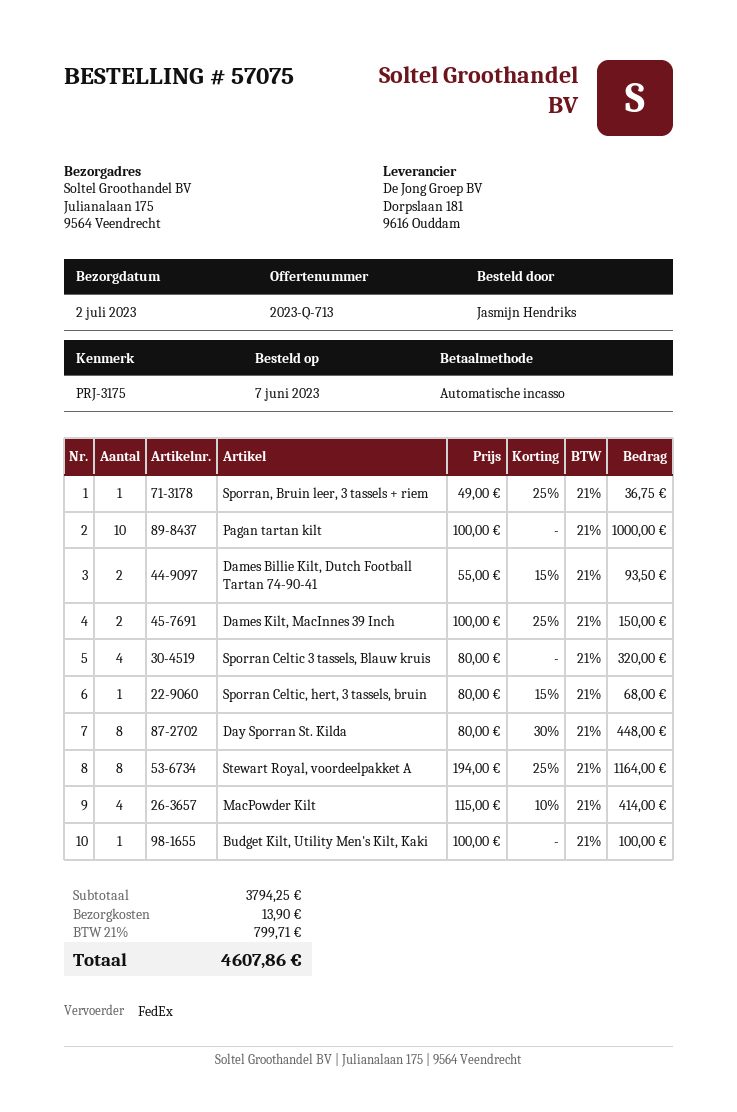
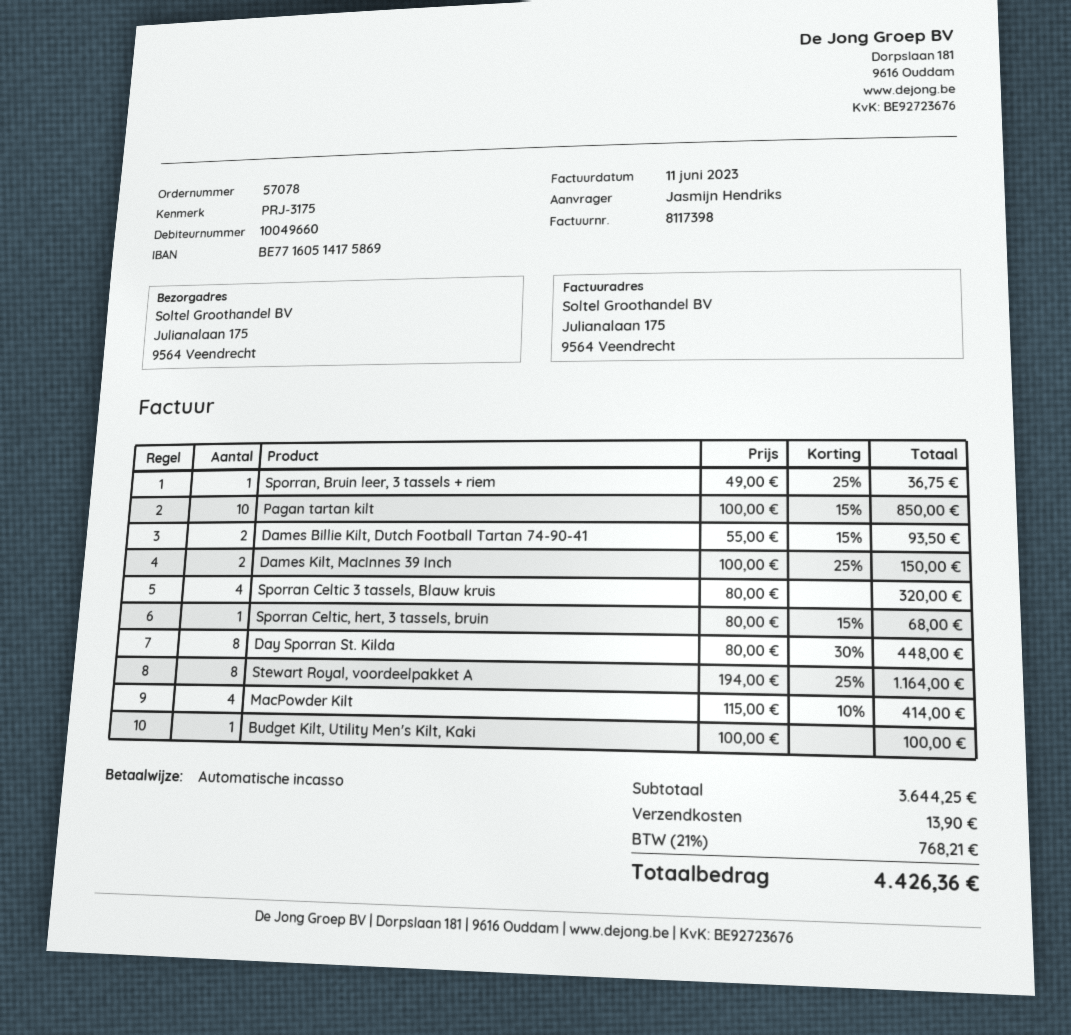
order number: 57075 -> 57078
Pagan tartan kilt: 10 x 100.00 = 1000.00 -> 10 x 100.00 - 15% = 850.00
subtotal: 3794.25 -> 3644.25
tax: 21% = 799.71 -> 21% = 768.21
total: 4607.86 -> 4426.36

